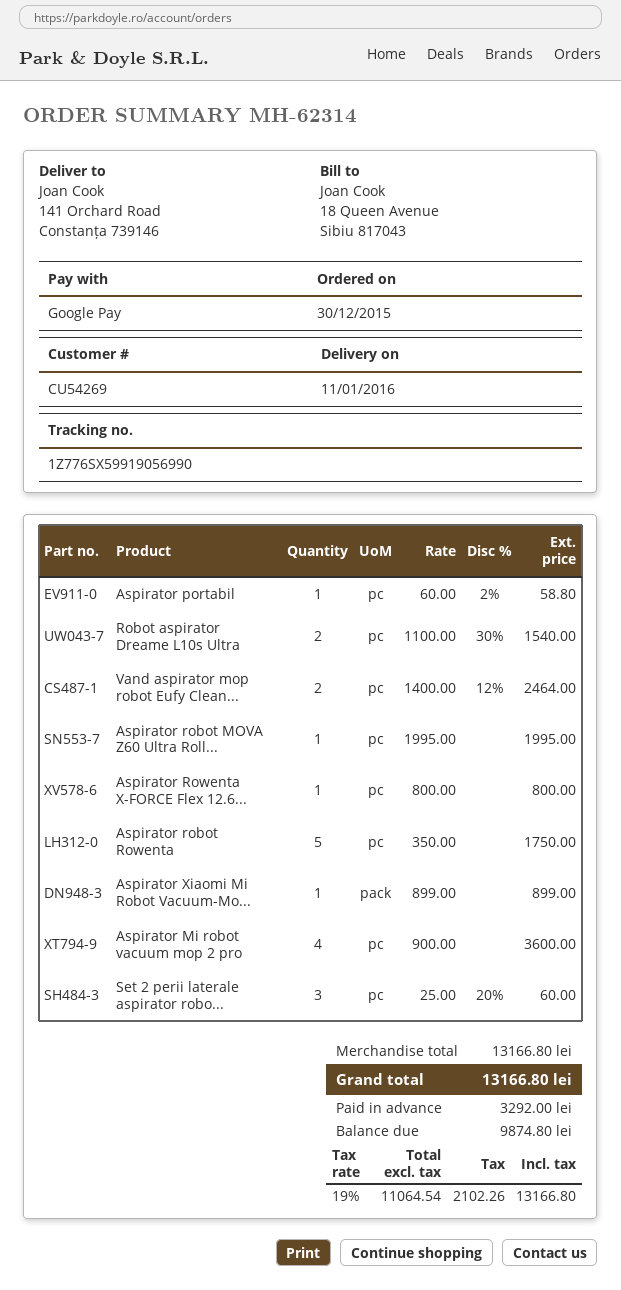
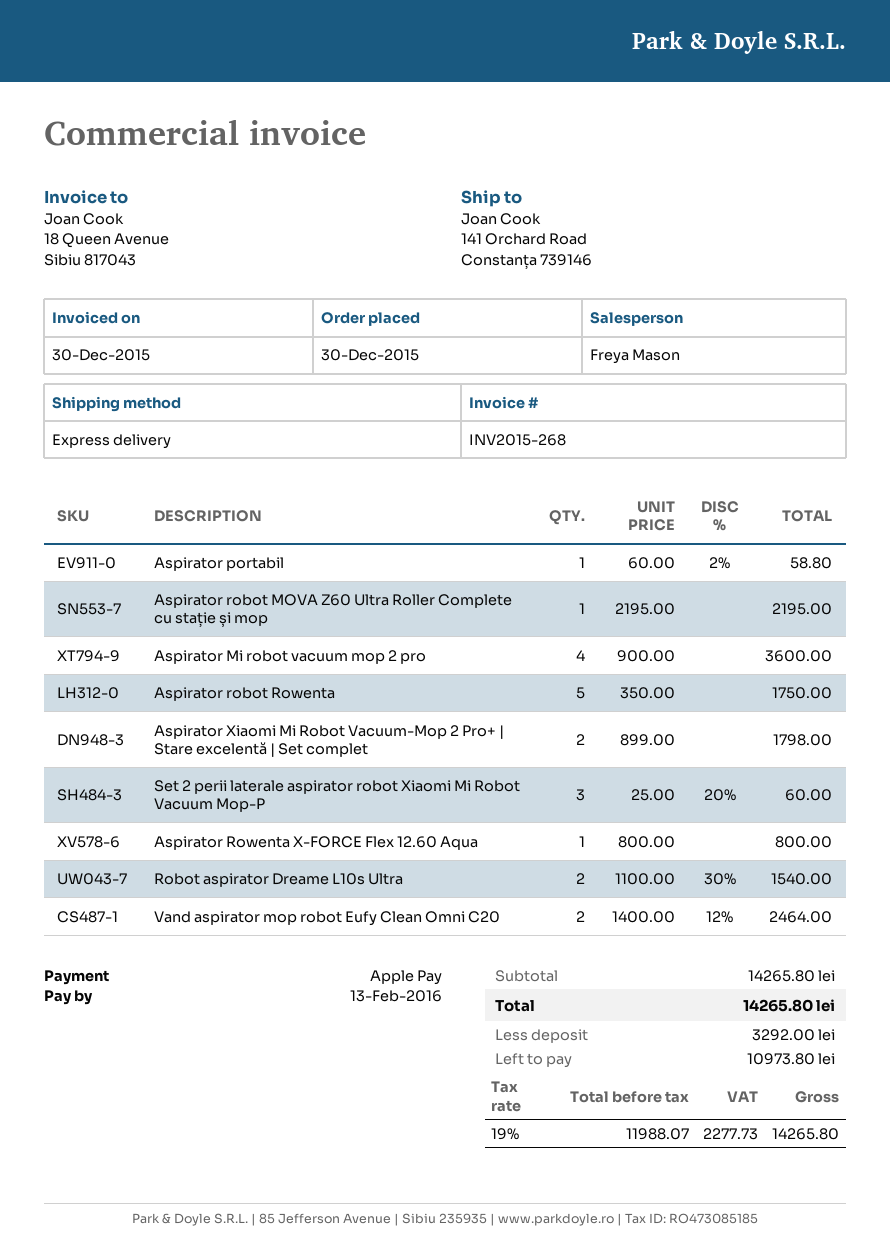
payment method: Google Pay -> Apple Pay
Aspirator robot MOVA Z60 Ultra Roll...: 1 x 1995.00 = 1995.00 -> 1 x 2195.00 = 2195.00
Aspirator Xiaomi Mi Robot Vacuum-Mo...: 1 x 899.00 = 899.00 -> 2 x 899.00 = 1798.00
subtotal: 13166.80 -> 14265.80
net: 11064.54 -> 11988.07
tax: 19% = 2102.26 -> 19% = 2277.73
total: 13166.80 -> 14265.80
balance: 9874.80 -> 10973.80

